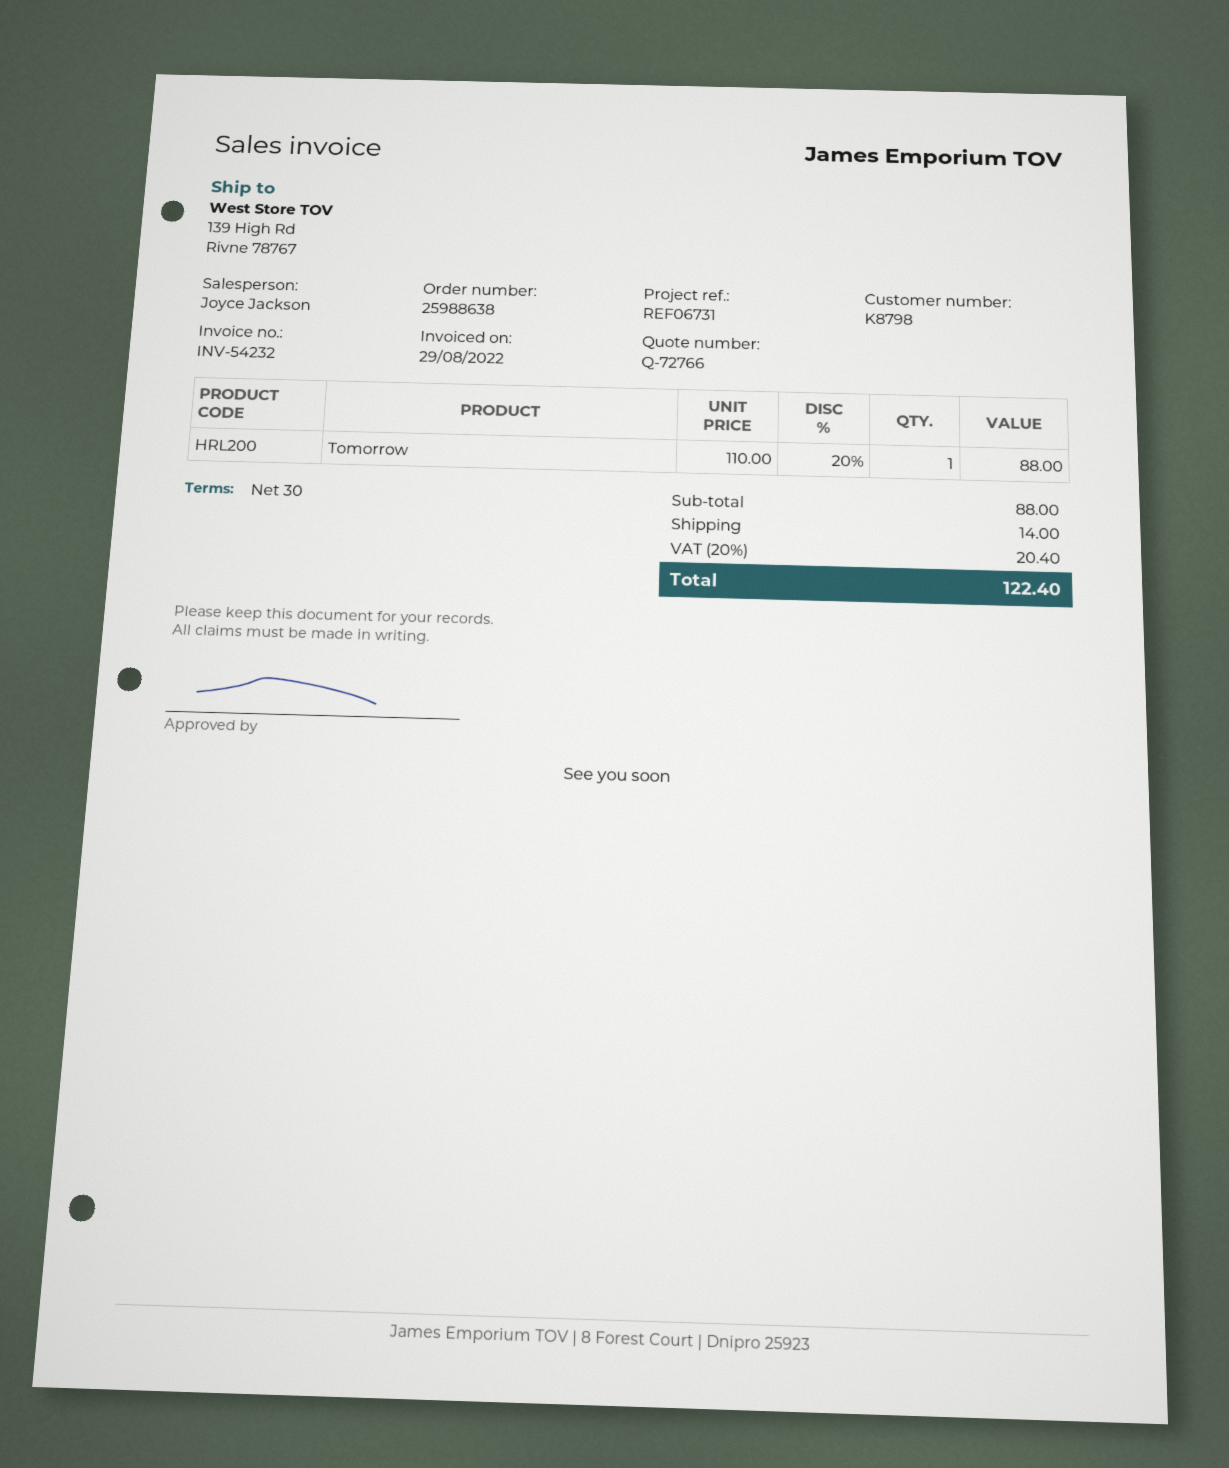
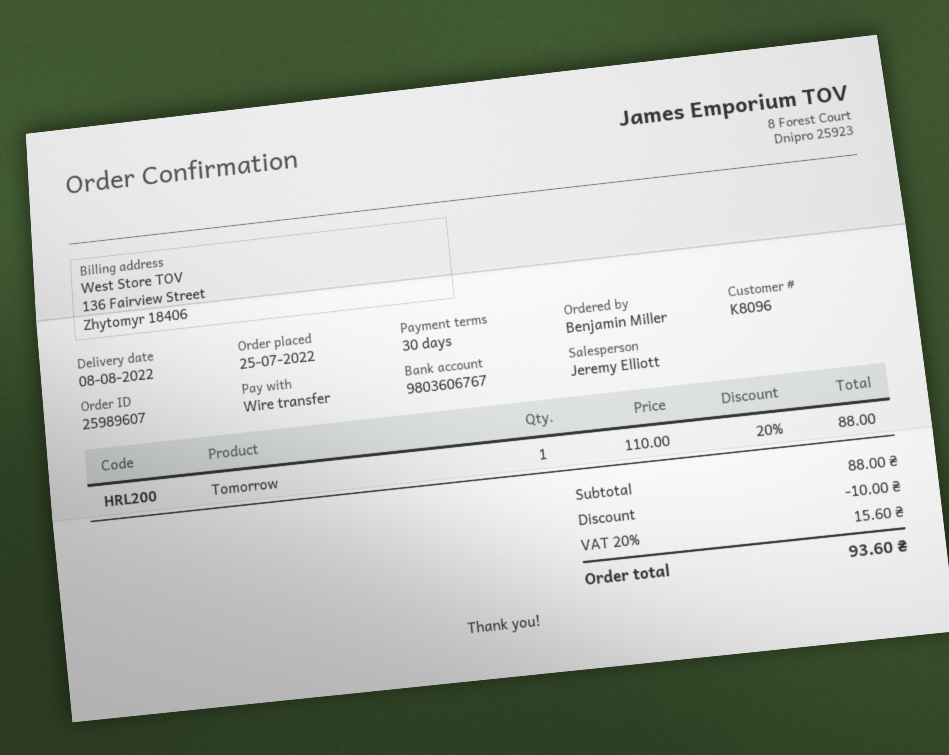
order number: 25988638 -> 25989607
customer number: K8798 -> K8096
sales rep: Joyce Jackson -> Jeremy Elliott
discount: none -> 10.00
shipping: 14.00 -> none
tax: 20% = 20.40 -> 20% = 15.60
total: 122.40 -> 93.60

